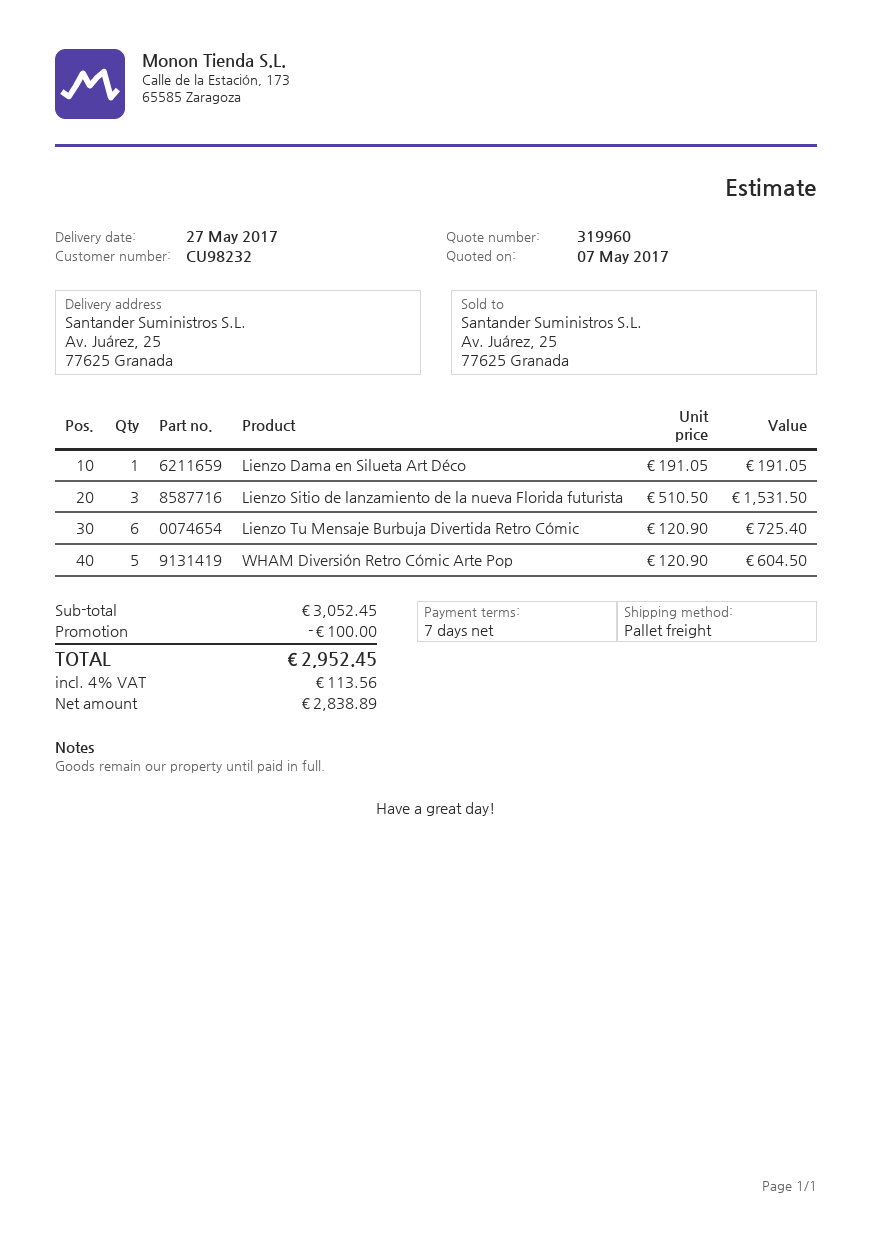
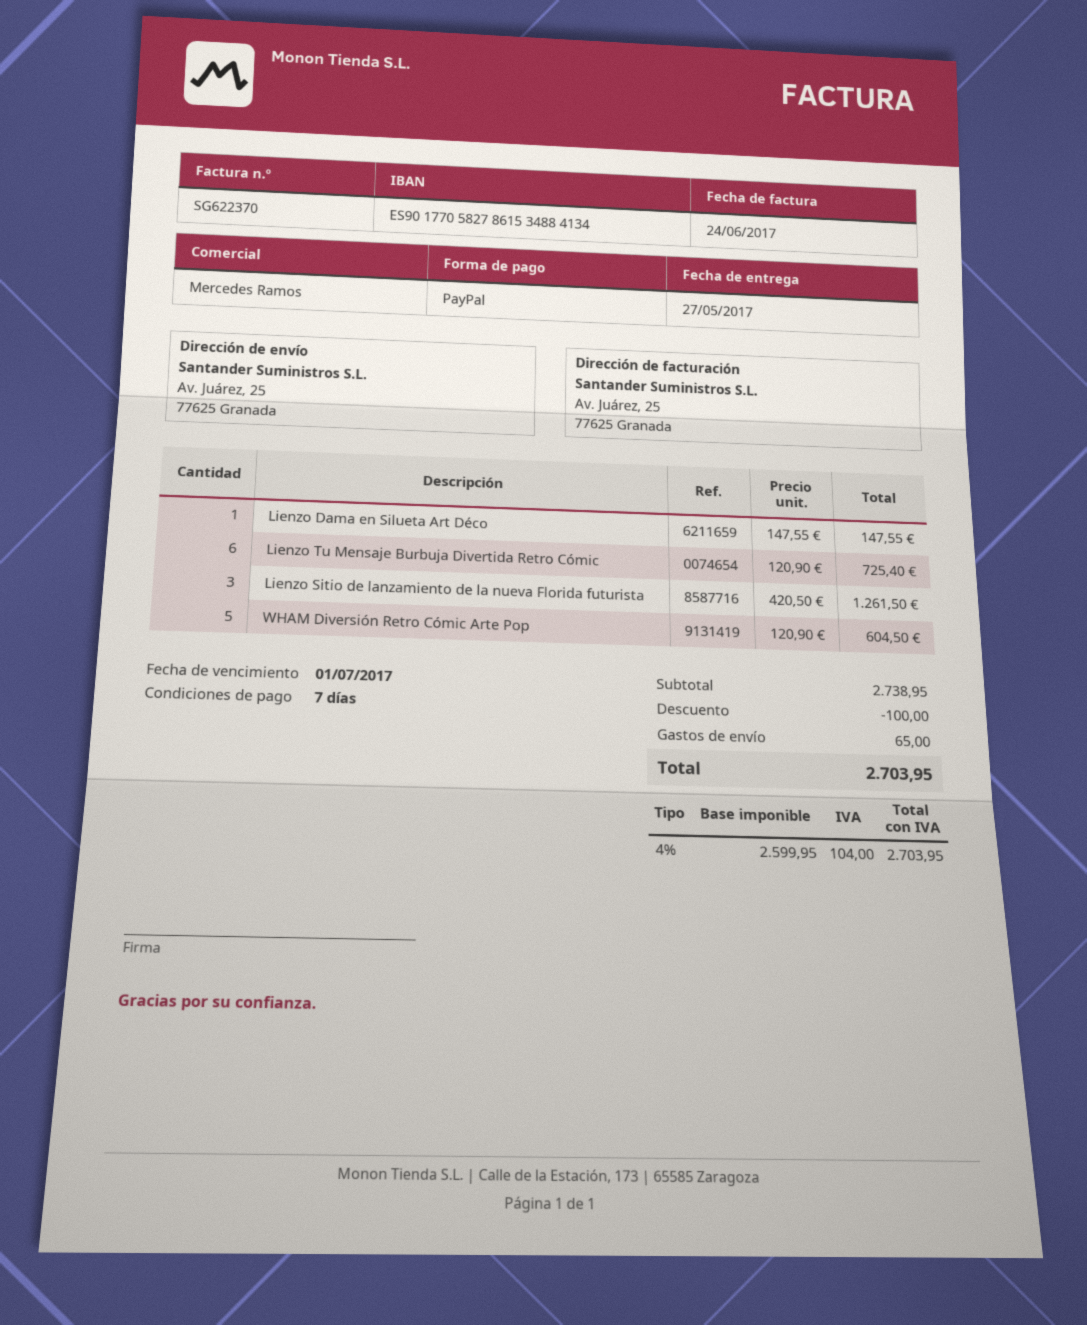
Lienzo Dama en Silueta Art Déco: 1 x 191.05 = 191.05 -> 1 x 147.55 = 147.55
Lienzo Sitio de lanzamiento de la nueva Florida futurista: 3 x 510.50 = 1531.50 -> 3 x 420.50 = 1261.50
subtotal: 3052.45 -> 2738.95
shipping: none -> 65.00
net: 2838.89 -> 2599.95
tax: 4% = 113.56 -> 4% = 104.00
total: 2952.45 -> 2703.95

